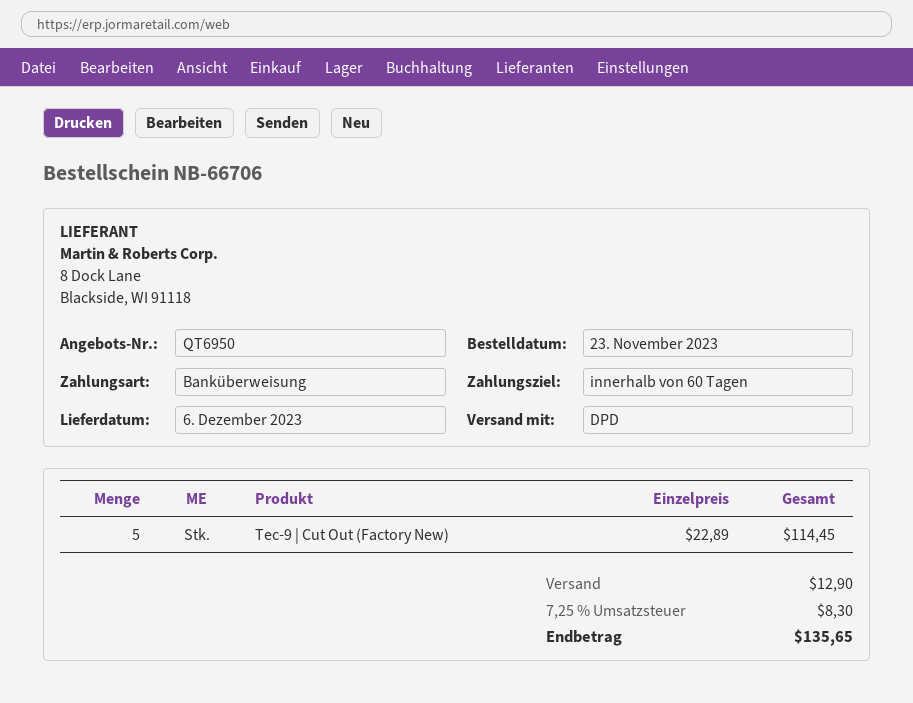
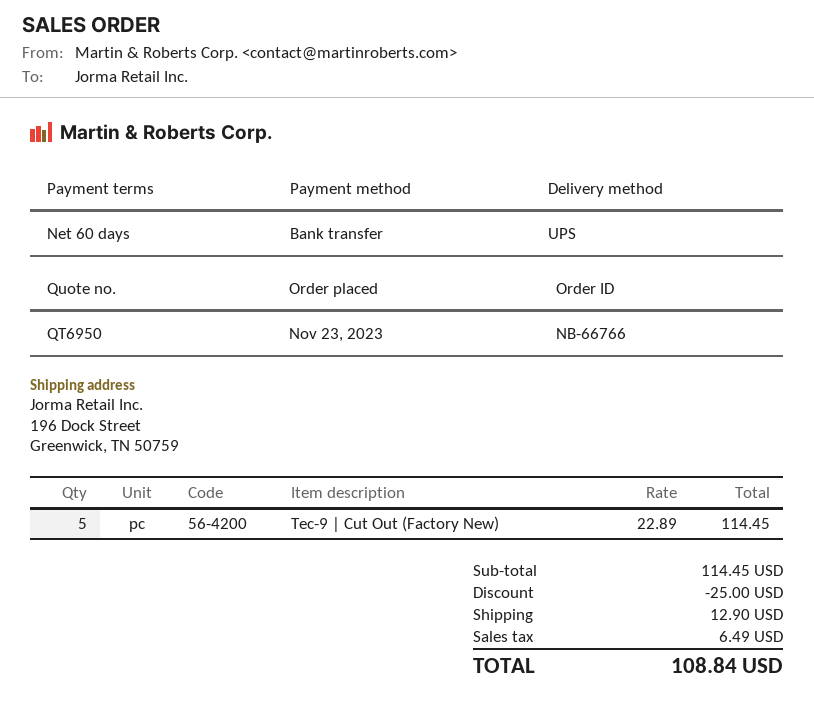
order number: NB-66706 -> NB-66766
shipping method: DPD -> UPS
discount: none -> 25.00
tax: 8.30 -> 6.49
total: 135.65 -> 108.84

